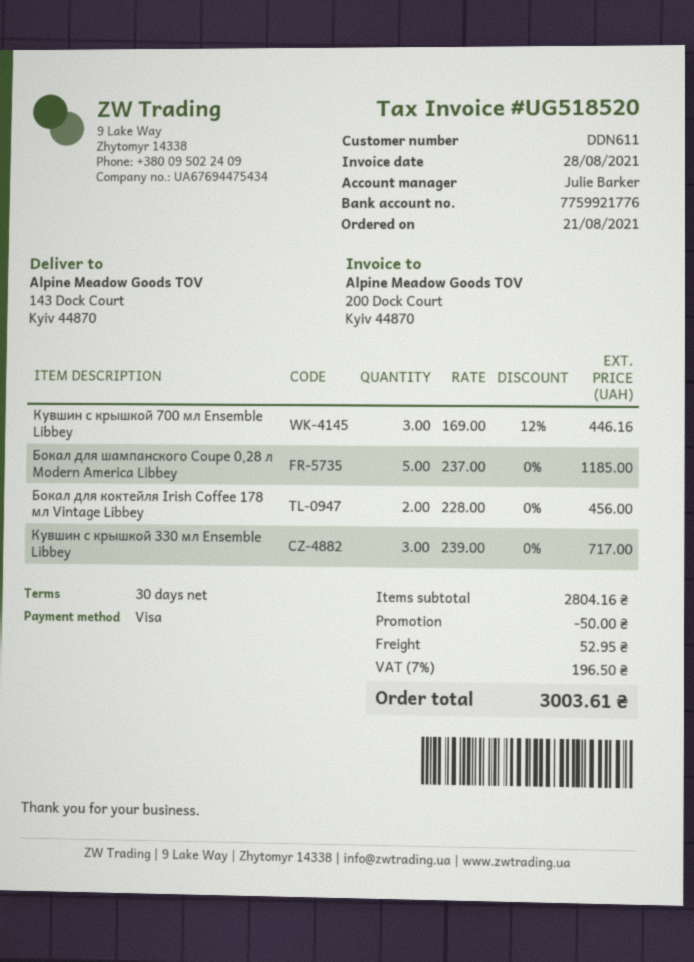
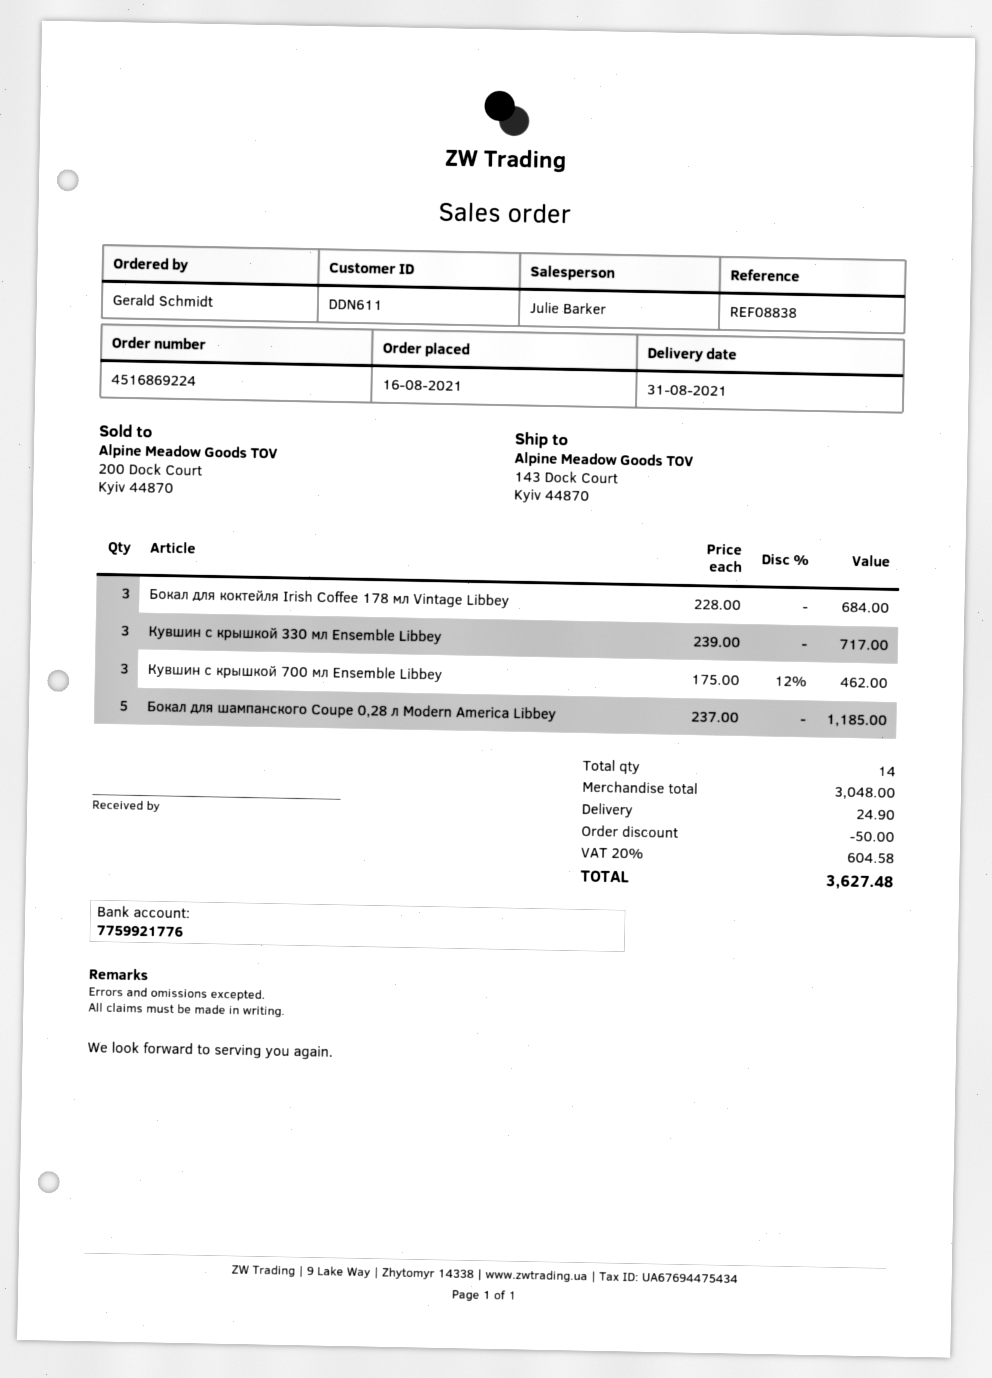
order date: 2021-08-21 -> 2021-08-16
Кувшин с крышкой 700 мл Ensemble Libbey: 3 x 169.00 - 12% = 446.16 -> 3 x 175.00 - 12% = 462.00
Бокал для коктейля Irish Coffee 178 мл Vintage Libbey: 2 x 228.00 = 456.00 -> 3 x 228.00 = 684.00
subtotal: 2804.16 -> 3048.00
shipping: 52.95 -> 24.90
tax: 7% = 196.50 -> 20% = 604.58
total: 3003.61 -> 3627.48

